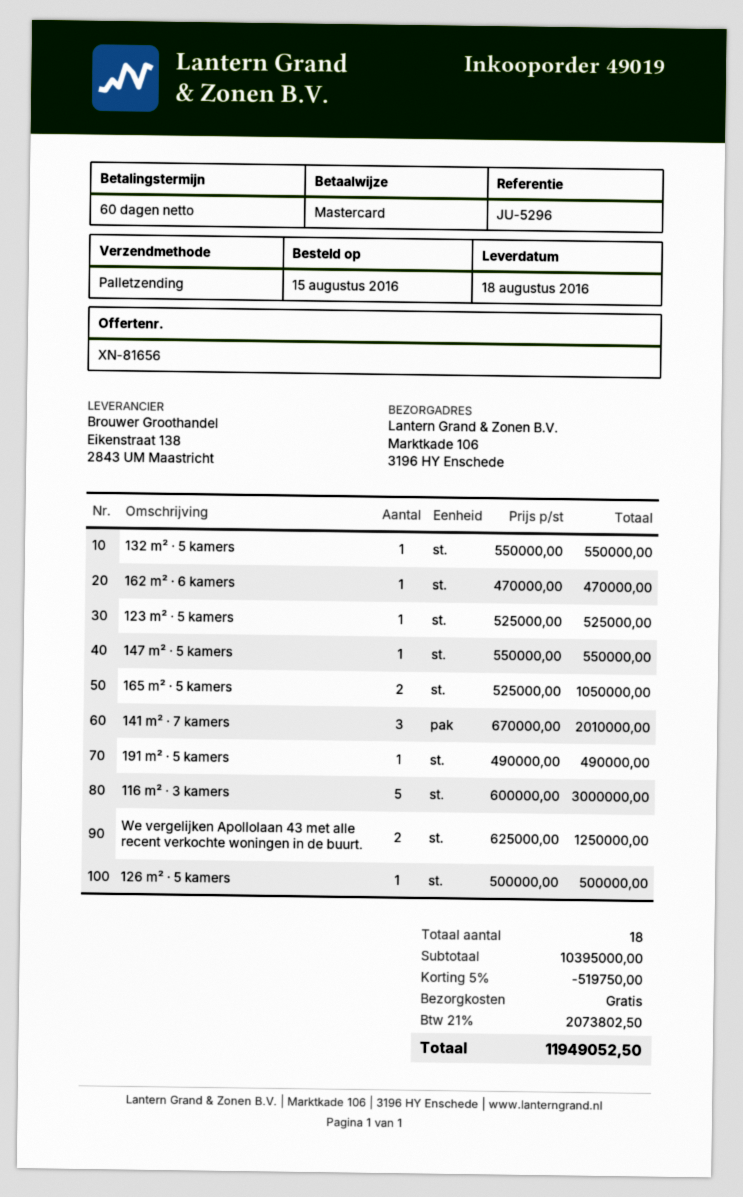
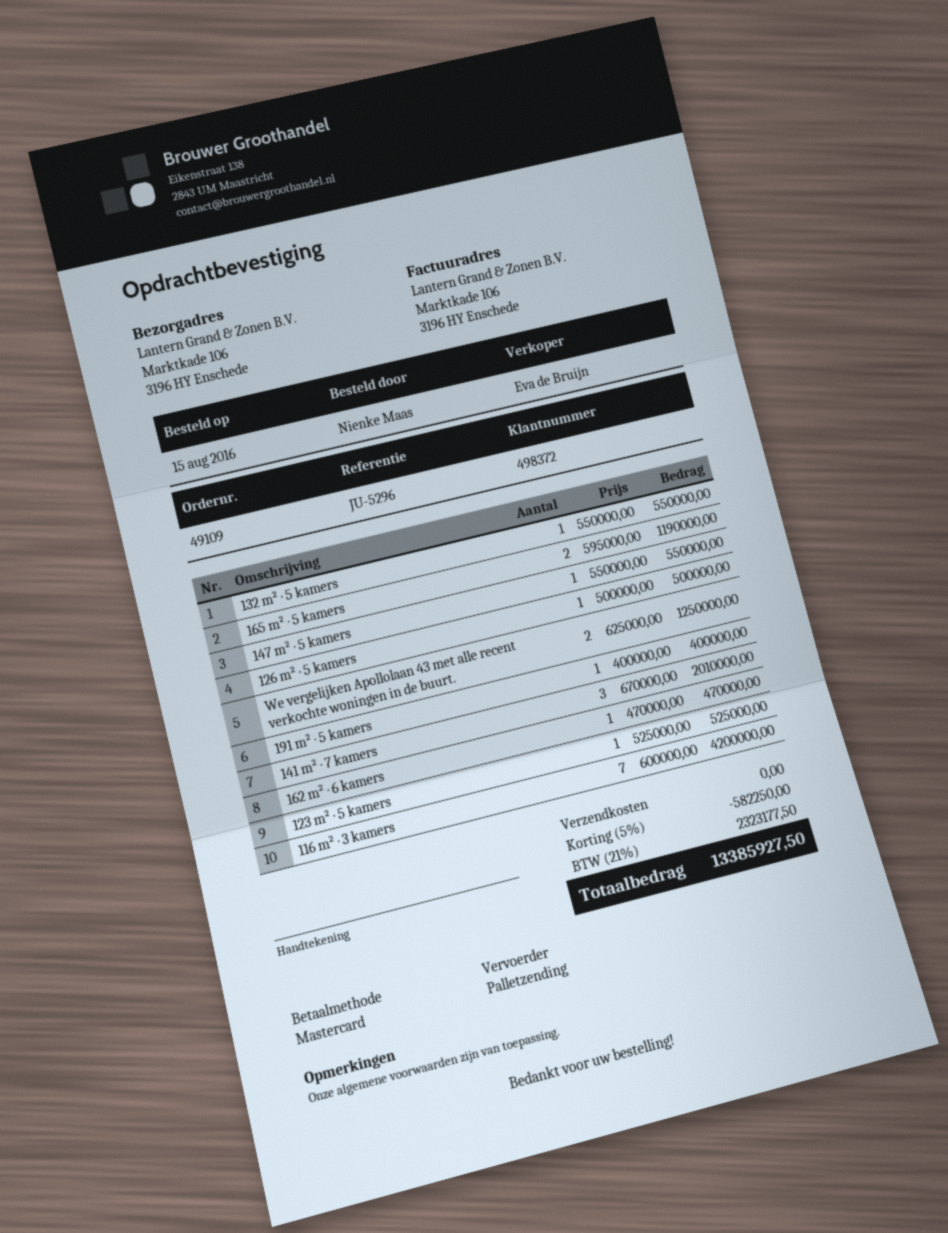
order number: 49019 -> 49109
165 m² · 5 kamers: 2 x 525000.00 = 1050000.00 -> 2 x 595000.00 = 1190000.00
191 m² · 5 kamers: 1 x 490000.00 = 490000.00 -> 1 x 400000.00 = 400000.00
116 m² · 3 kamers: 5 x 600000.00 = 3000000.00 -> 7 x 600000.00 = 4200000.00
discount: 5% = 519750.00 -> 5% = 582250.00
tax: 21% = 2073802.50 -> 21% = 2323177.50
total: 11949052.50 -> 13385927.50

